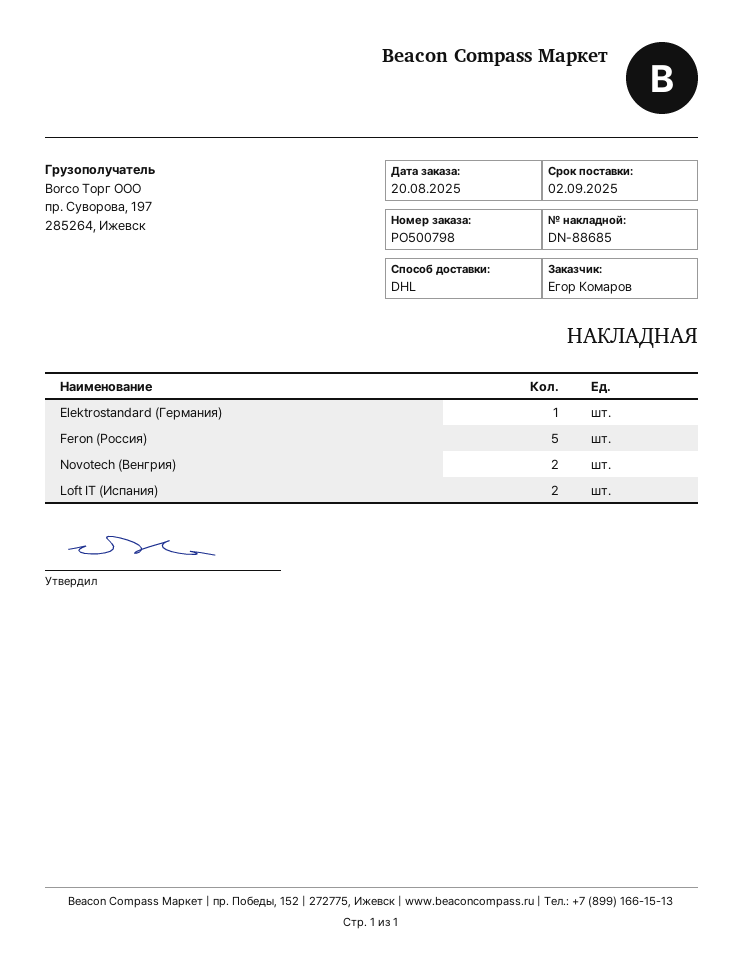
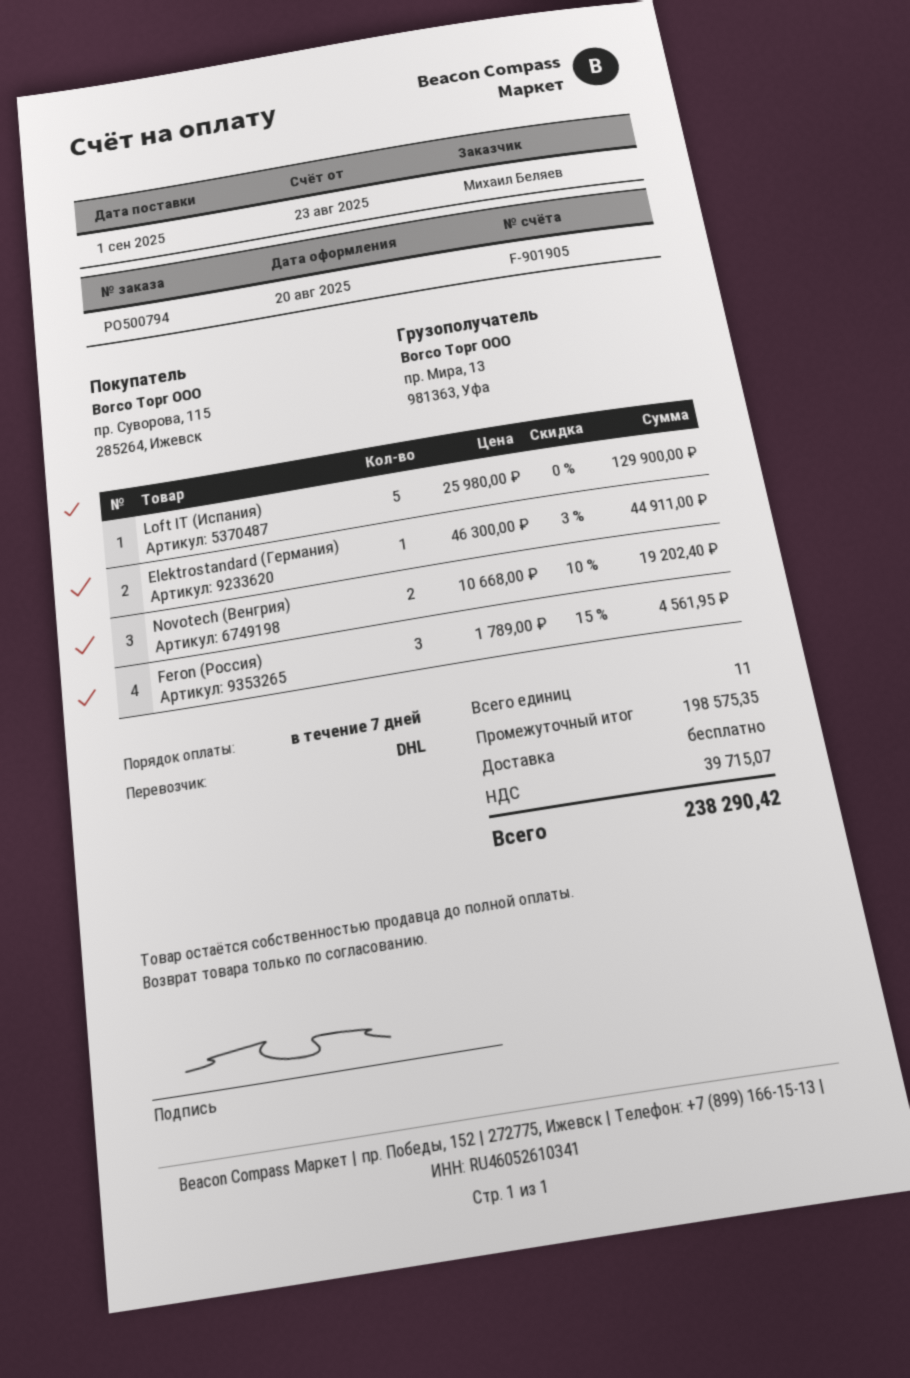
order number: PO500798 -> PO500794
delivery date: 2025-09-02 -> 2025-09-01
ordered by: Егор Комаров -> Михаил Беляев
ship to: пр. Суворова, 197, 285264, Ижевск -> пр. Мира, 13, 981363, Уфа
Feron (Россия): 5 -> 3
Loft IT (Испания): 2 -> 5

